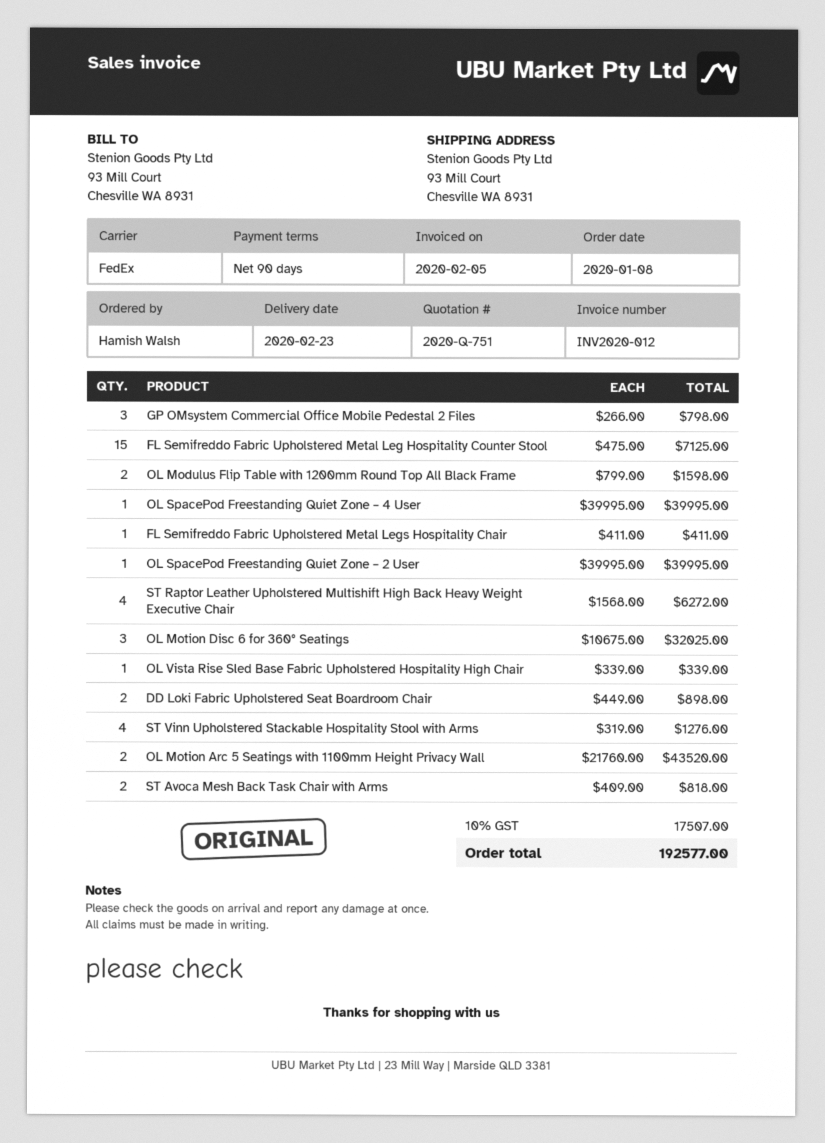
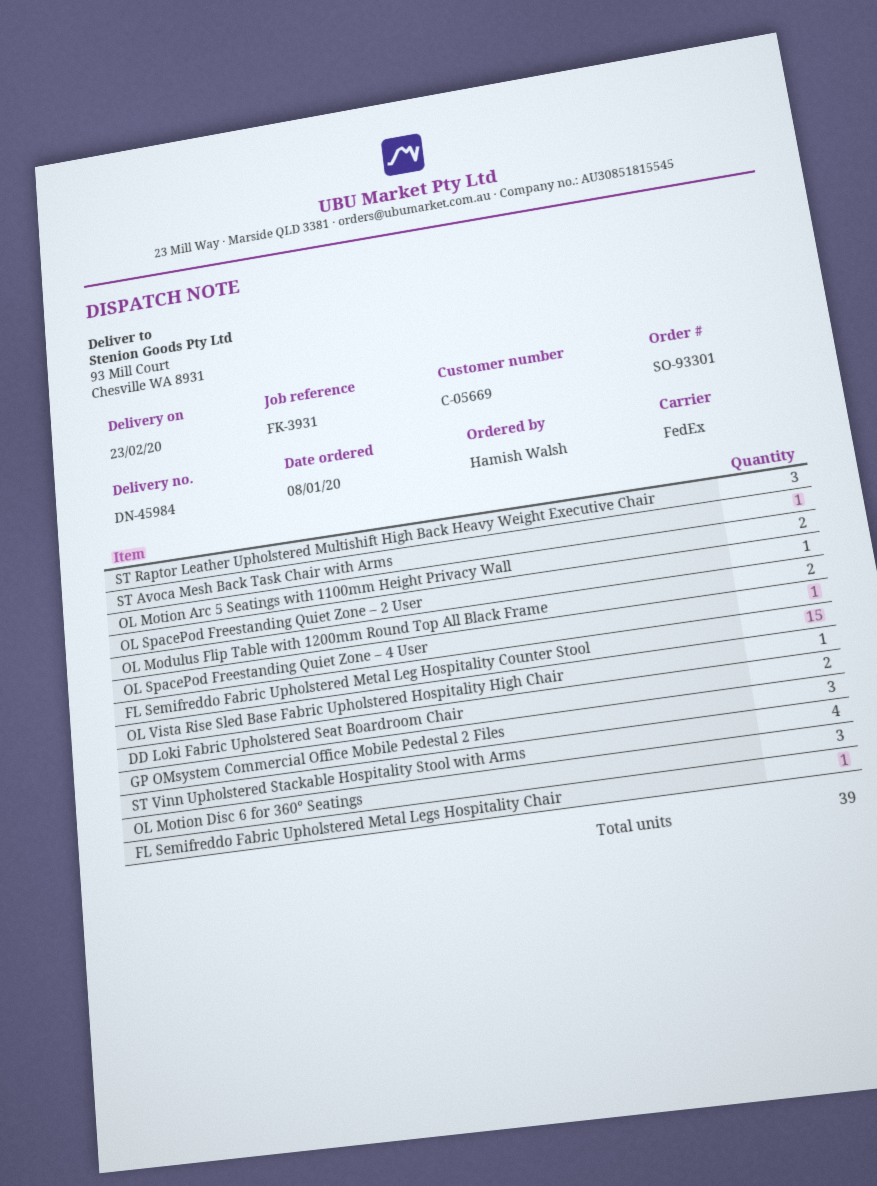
ST Raptor Leather Upholstered Multishift High Back Heavy Weight Executive Chair: 4 -> 3
ST Avoca Mesh Back Task Chair with Arms: 2 -> 1

